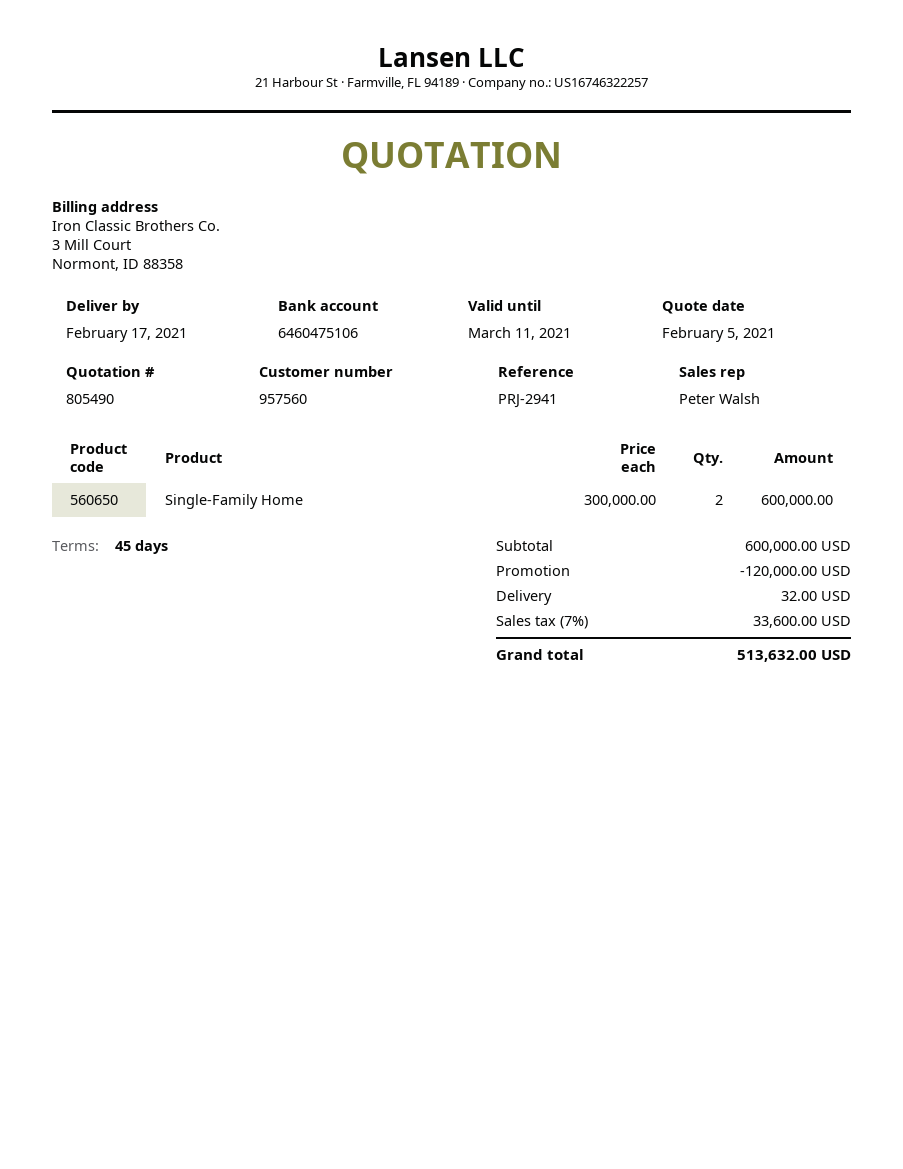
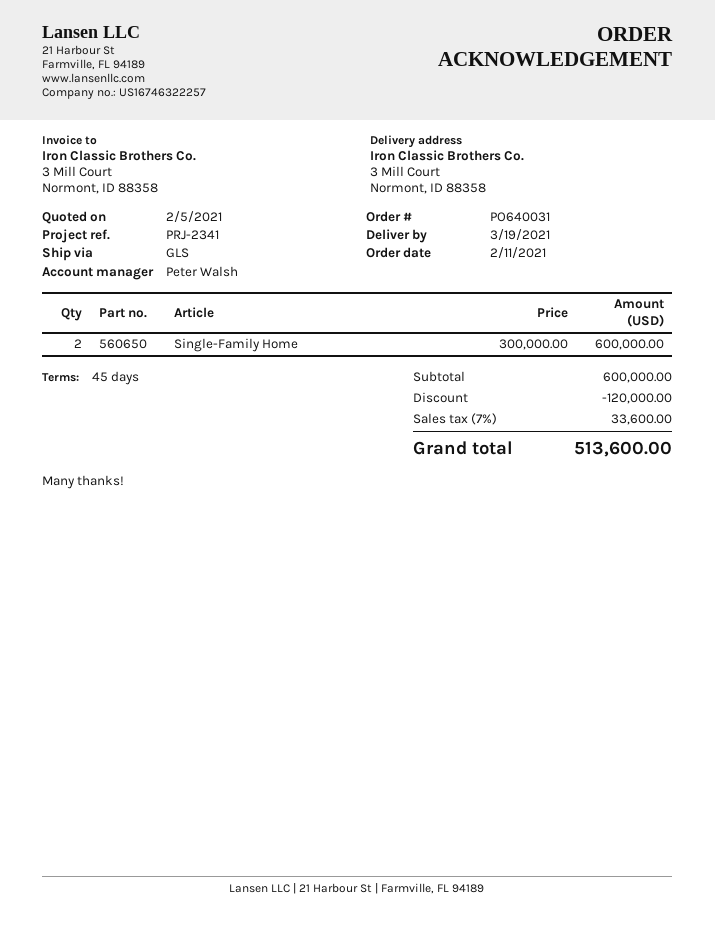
delivery date: 2021-02-17 -> 2021-03-19
reference: PRJ-2941 -> PRJ-2341
shipping: 32.00 -> none
total: 513632.00 -> 513600.00

